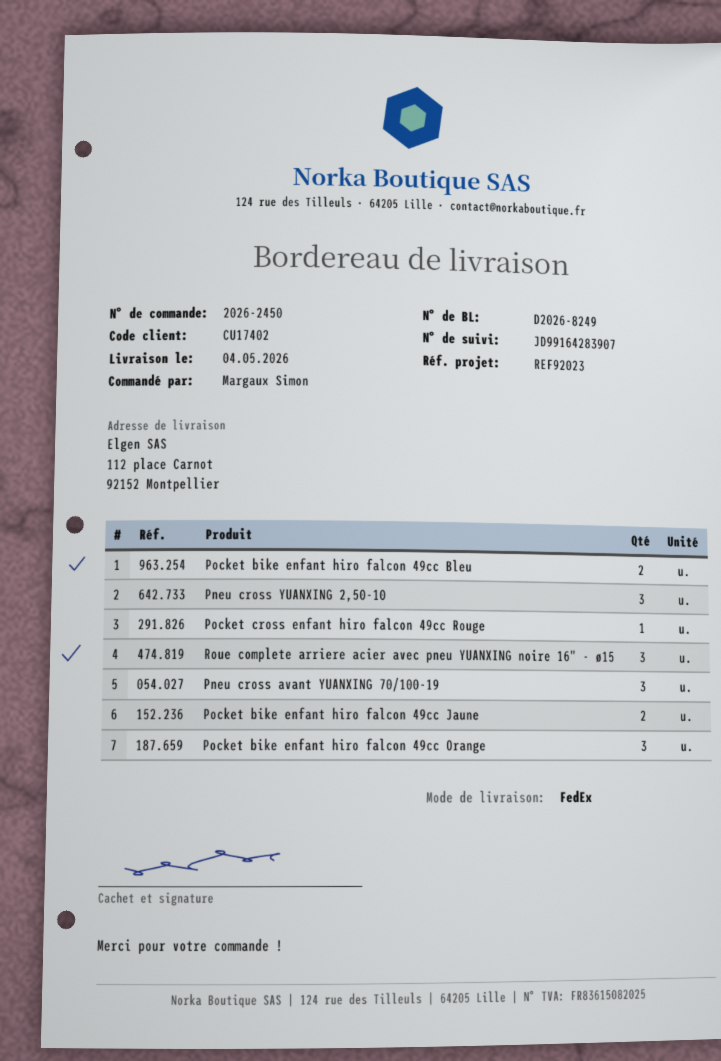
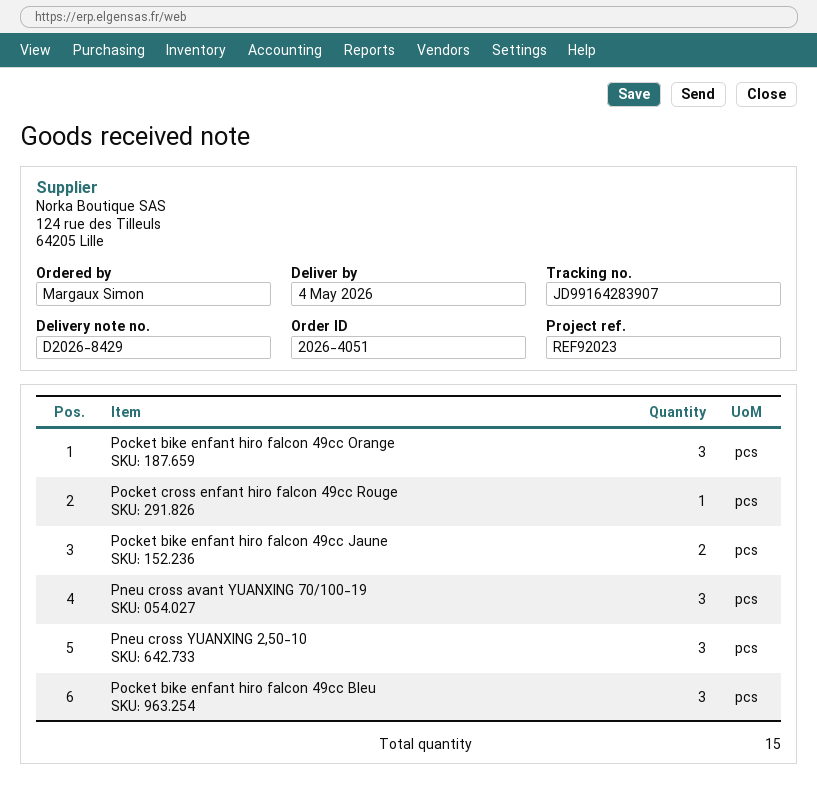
order number: 2026-2450 -> 2026-4051
delivery note number: D2026-8249 -> D2026-8429
Pocket bike enfant hiro falcon 49cc Bleu: 2 -> 3
Roue complete arriere acier avec pneu YUANXING noire 16" - ø15: 3 -> none

